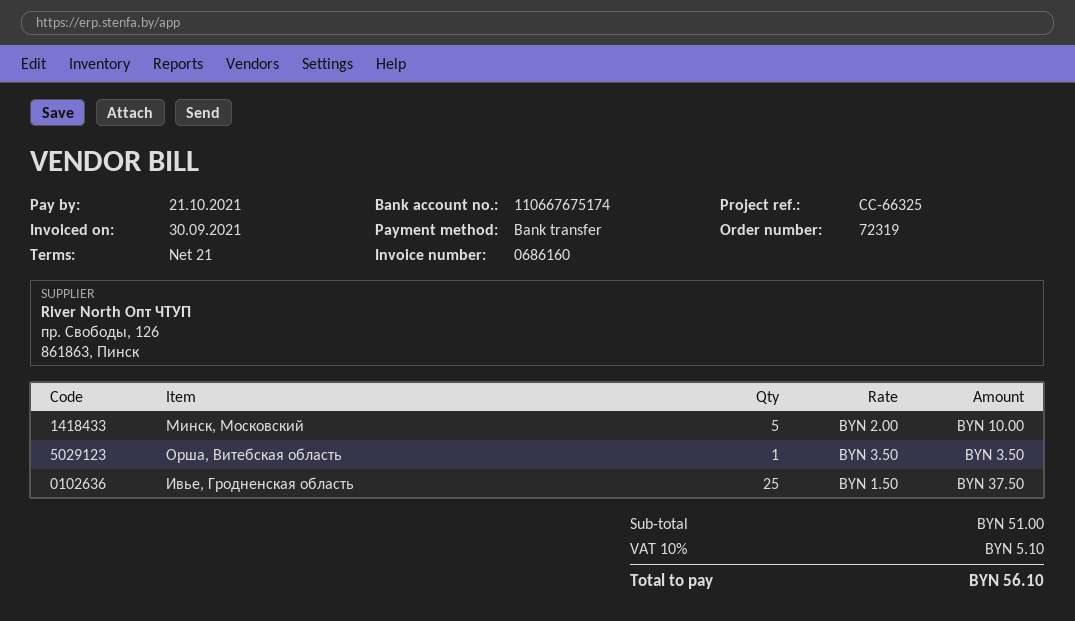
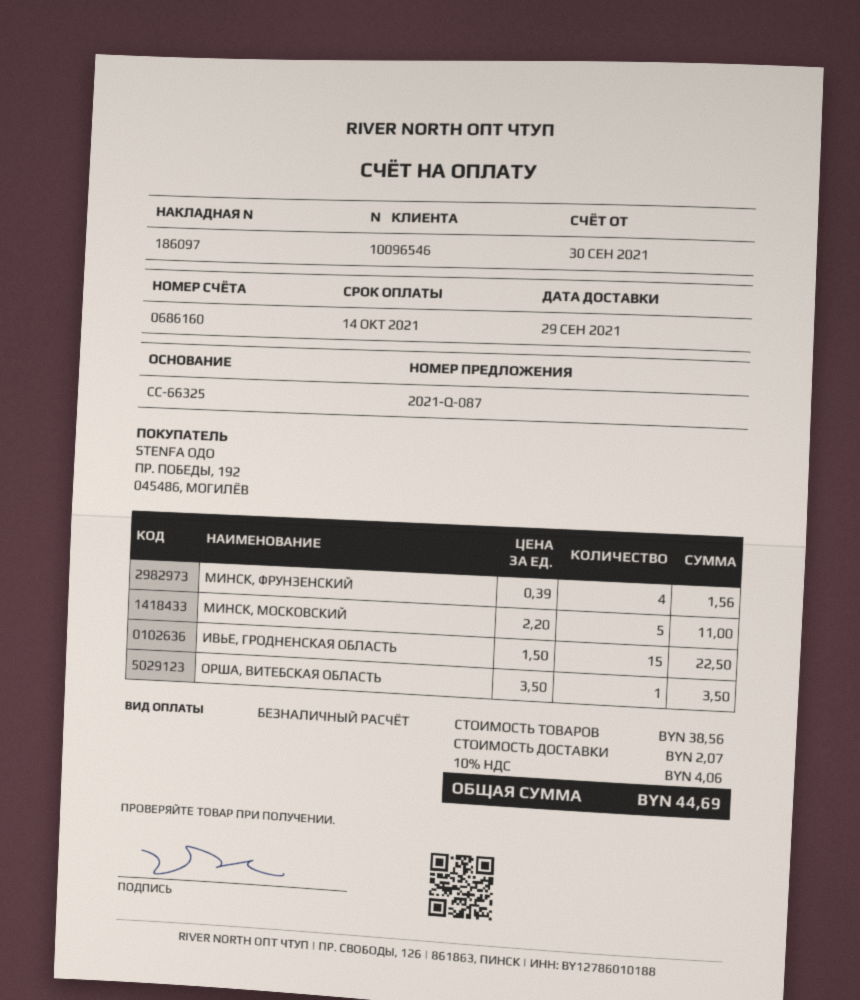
due date: 2021-10-21 -> 2021-10-14
Минск, Московский: 5 x 2.00 = 10.00 -> 5 x 2.20 = 11.00
Ивье, Гродненская область: 25 x 1.50 = 37.50 -> 15 x 1.50 = 22.50
МИНСК, ФРУНЗЕНСКИЙ: none -> 4 x 0.39 = 1.56
subtotal: 51.00 -> 38.56
shipping: none -> 2.07
tax: 10% = 5.10 -> 10% = 4.06
total: 56.10 -> 44.69

